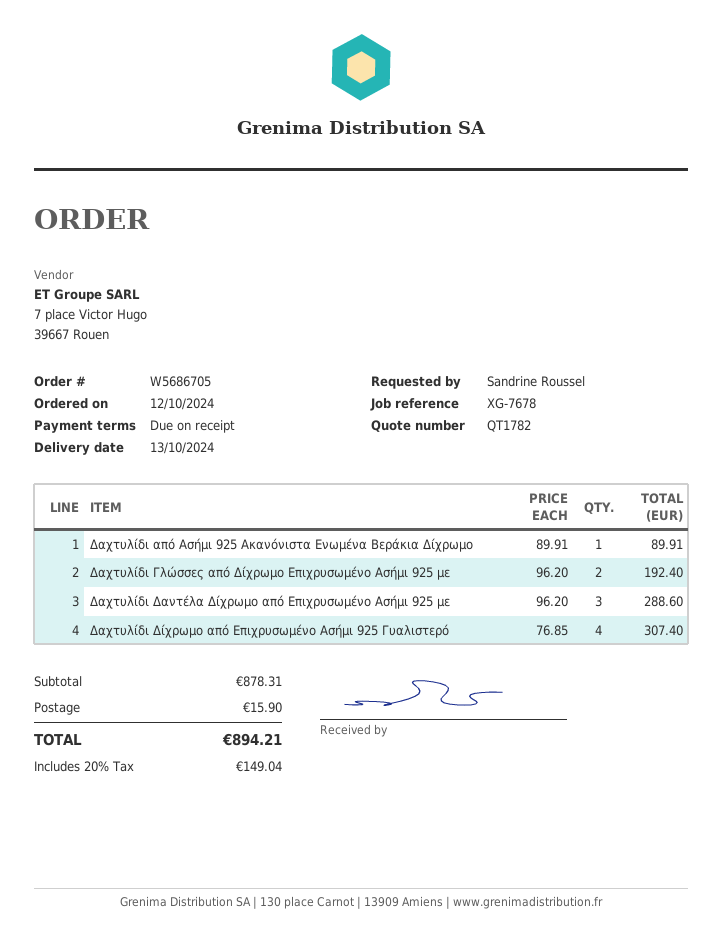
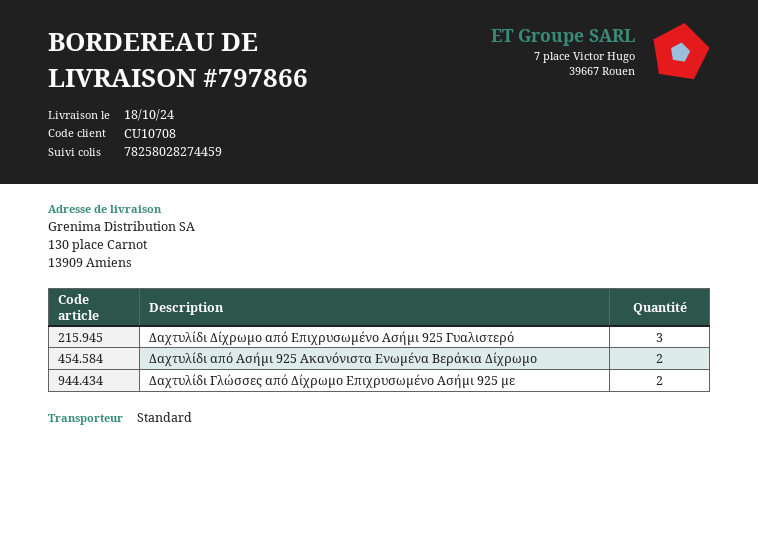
delivery date: 2024-10-13 -> 2024-10-18
Δαχτυλίδι από Ασήμι 925 Ακανόνιστα Ενωμένα Βεράκια Δίχρωμο: 1 -> 2
Δαχτυλίδι Δαντέλα Δίχρωμο από Επιχρυσωμένο Ασήμι 925 με: 3 -> none
Δαχτυλίδι Δίχρωμο από Επιχρυσωμένο Ασήμι 925 Γυαλιστερό: 4 -> 3

